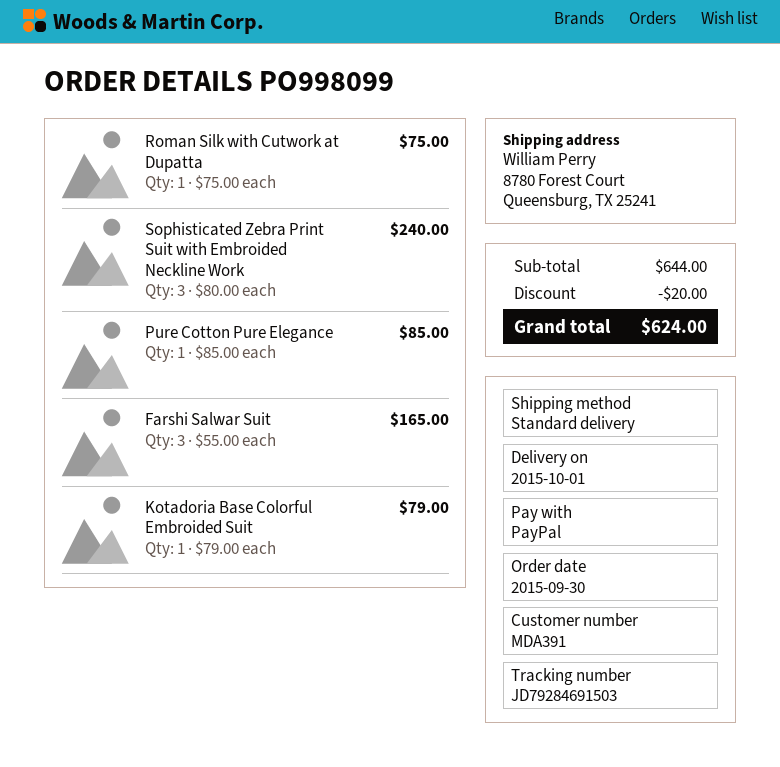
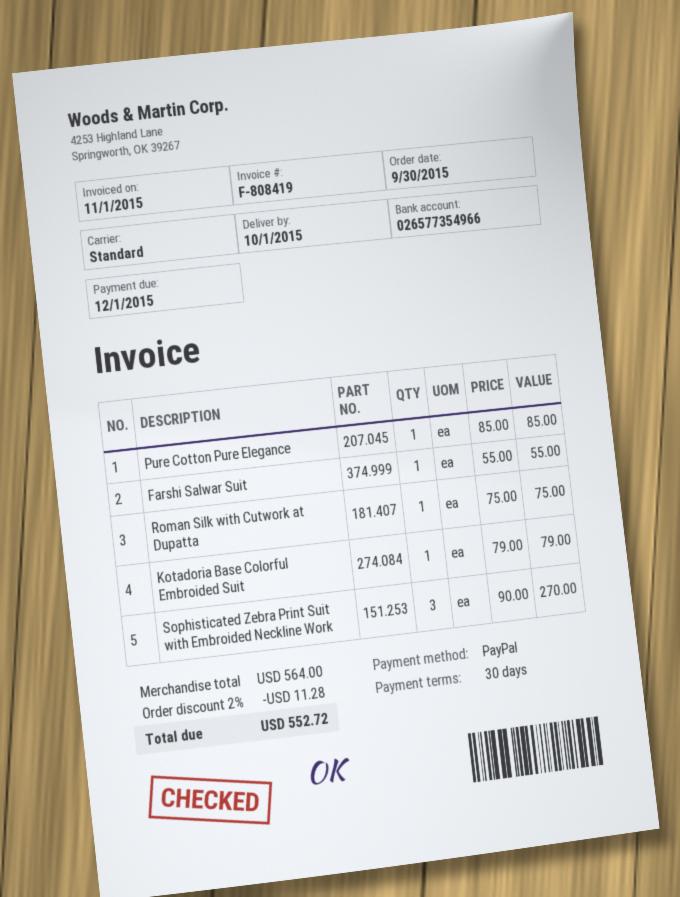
Sophisticated Zebra Print Suit with Embroided Neckline Work: 3 x 80.00 = 240.00 -> 3 x 90.00 = 270.00
Farshi Salwar Suit: 3 x 55.00 = 165.00 -> 1 x 55.00 = 55.00
subtotal: 644.00 -> 564.00
discount: 20.00 -> 11.28
total: 624.00 -> 552.72

